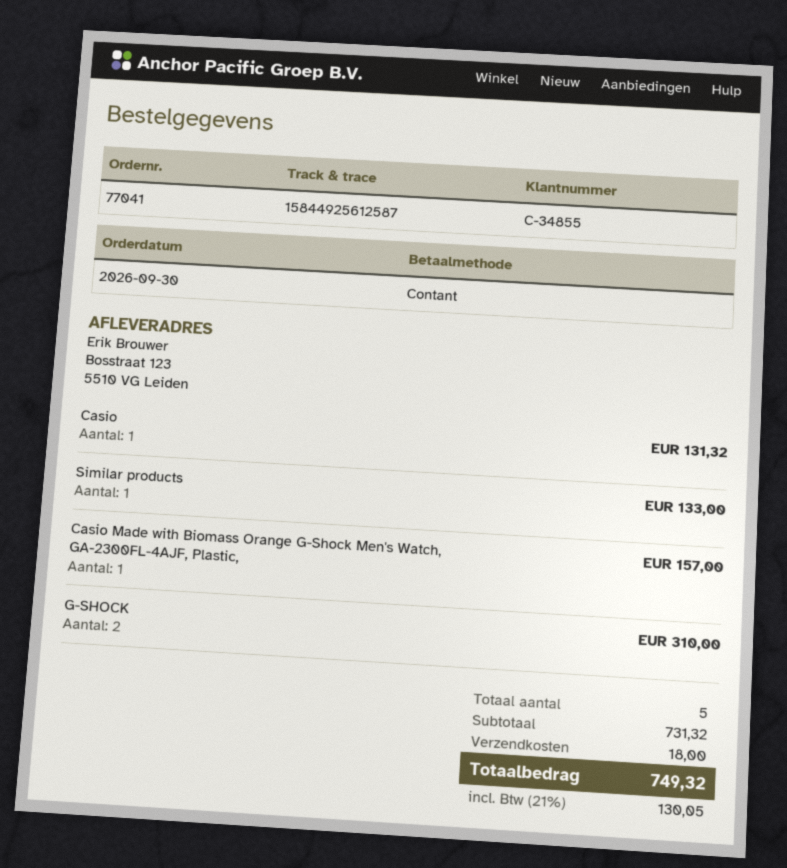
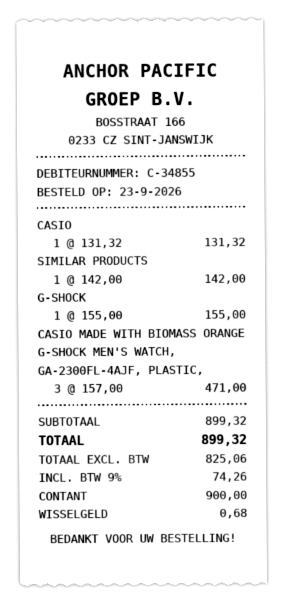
order date: 2026-09-30 -> 2026-09-23
Similar products: 1 for 133.00 -> 1 for 142.00
Casio Made with Biomass Orange G-Shock Men's Watch, GA-2300FL-4AJF, Plastic,: 1 for 157.00 -> 3 for 471.00
G-SHOCK: 2 for 310.00 -> 1 for 155.00
subtotal: 731.32 -> 899.32
shipping: 18.00 -> none
tax: 21% = 130.05 -> 9% = 74.26
total: 749.32 -> 899.32

